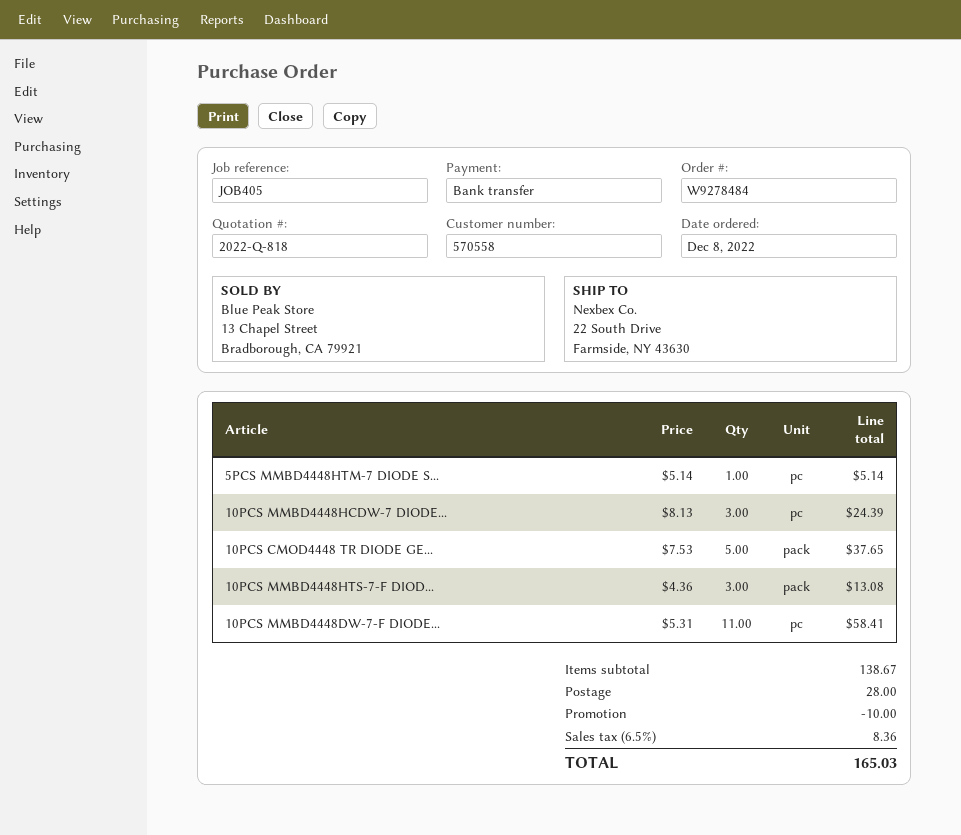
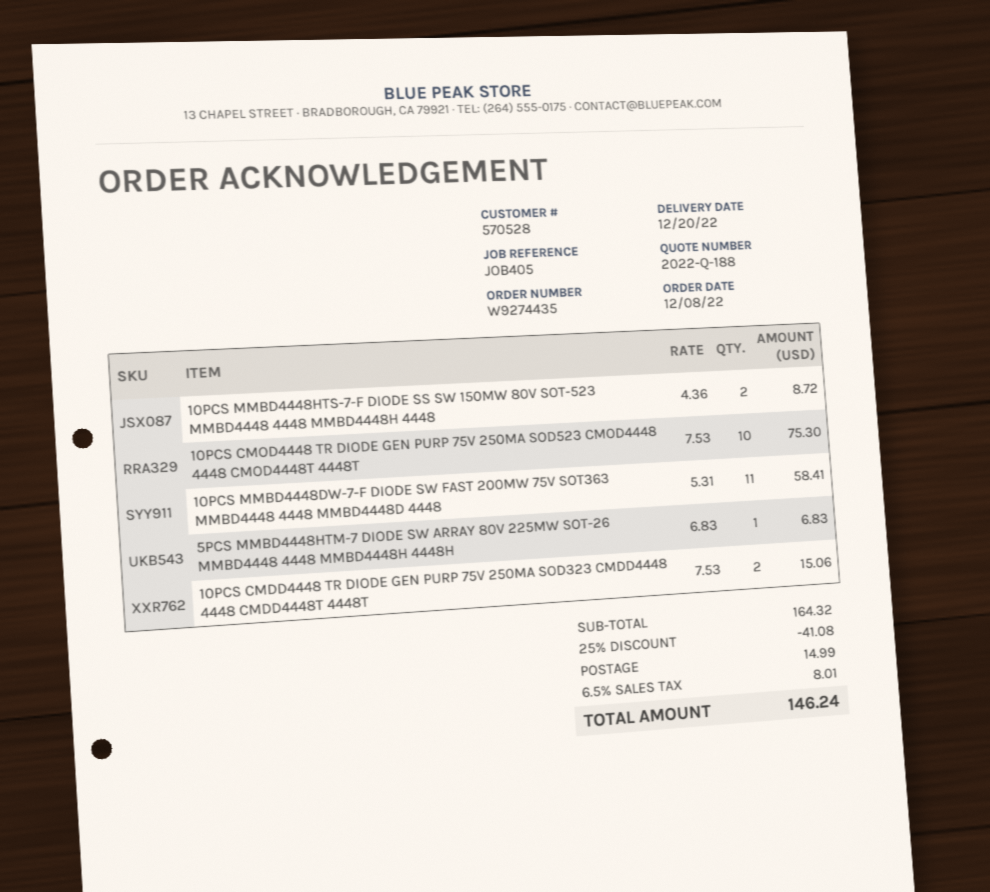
quote number: 2022-Q-818 -> 2022-Q-188
order number: W9278484 -> W9274435
customer number: 570558 -> 570528
5PCS MMBD4448HTM-7 DIODE S...: 1 x 5.14 = 5.14 -> 1 x 6.83 = 6.83
10PCS MMBD4448HCDW-7 DIODE...: 3 x 8.13 = 24.39 -> none
10PCS CMOD4448 TR DIODE GE...: 5 x 7.53 = 37.65 -> 10 x 7.53 = 75.30
10PCS MMBD4448HTS-7-F DIOD...: 3 x 4.36 = 13.08 -> 2 x 4.36 = 8.72
10PCS CMDD4448 TR DIODE GEN PURP 75V 250MA SOD323 CMDD4448 4448 CMDD4448T 4448T: none -> 2 x 7.53 = 15.06
subtotal: 138.67 -> 164.32
discount: 10.00 -> 41.08
shipping: 28.00 -> 14.99
tax: 6.5% = 8.36 -> 6.5% = 8.01
total: 165.03 -> 146.24

